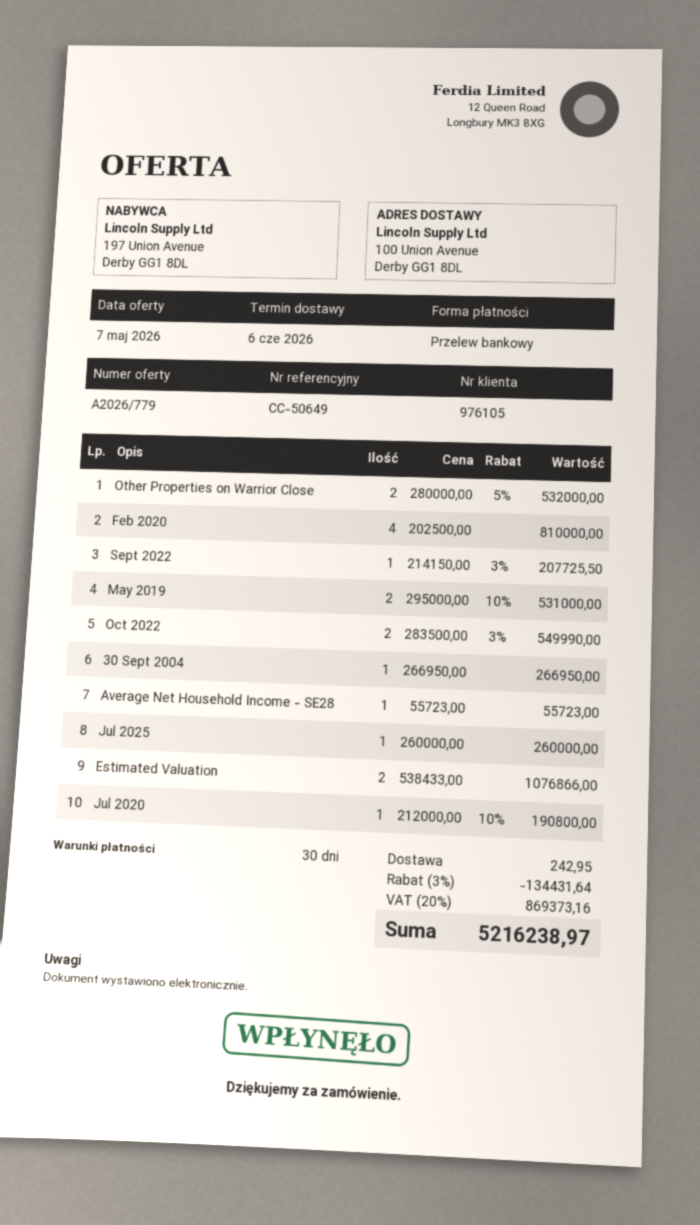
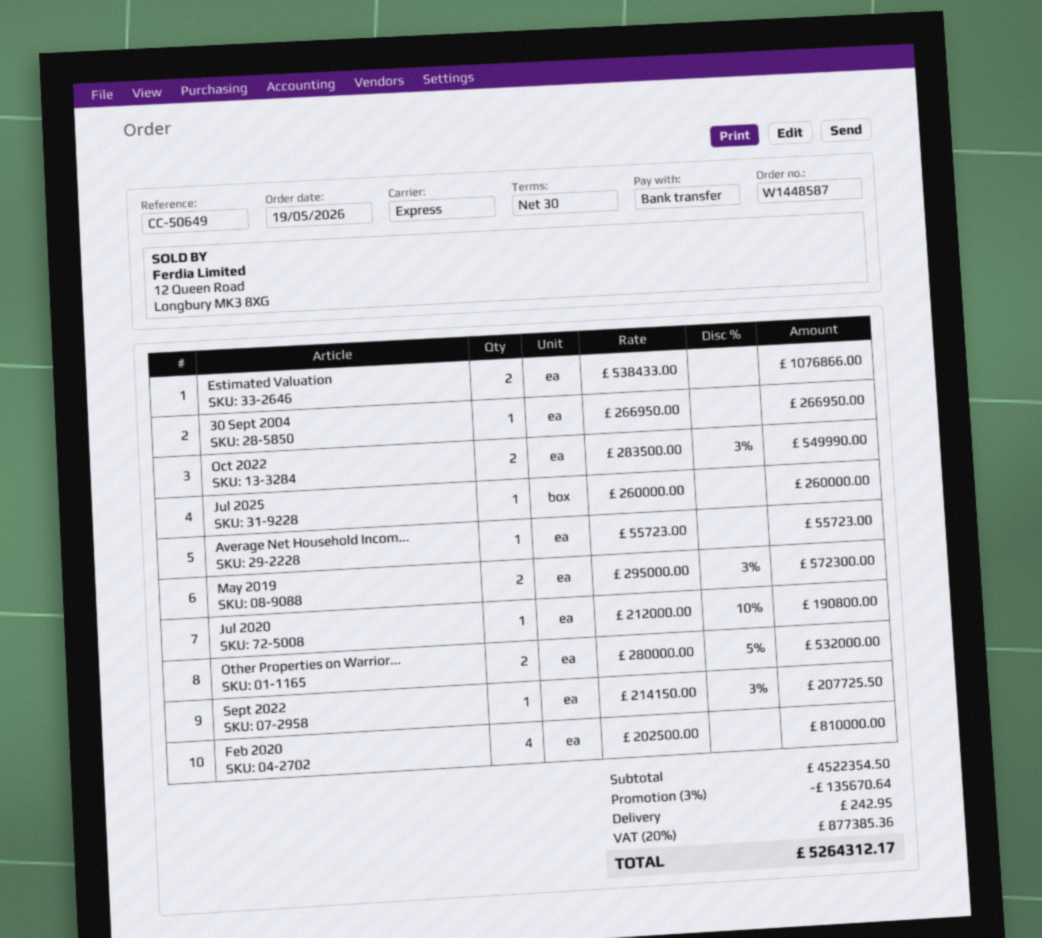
May 2019: 2 x 295000.00 - 10% = 531000.00 -> 2 x 295000.00 - 3% = 572300.00
discount: 3% = 134431.64 -> 3% = 135670.64
tax: 20% = 869373.16 -> 20% = 877385.36
total: 5216238.97 -> 5264312.17

